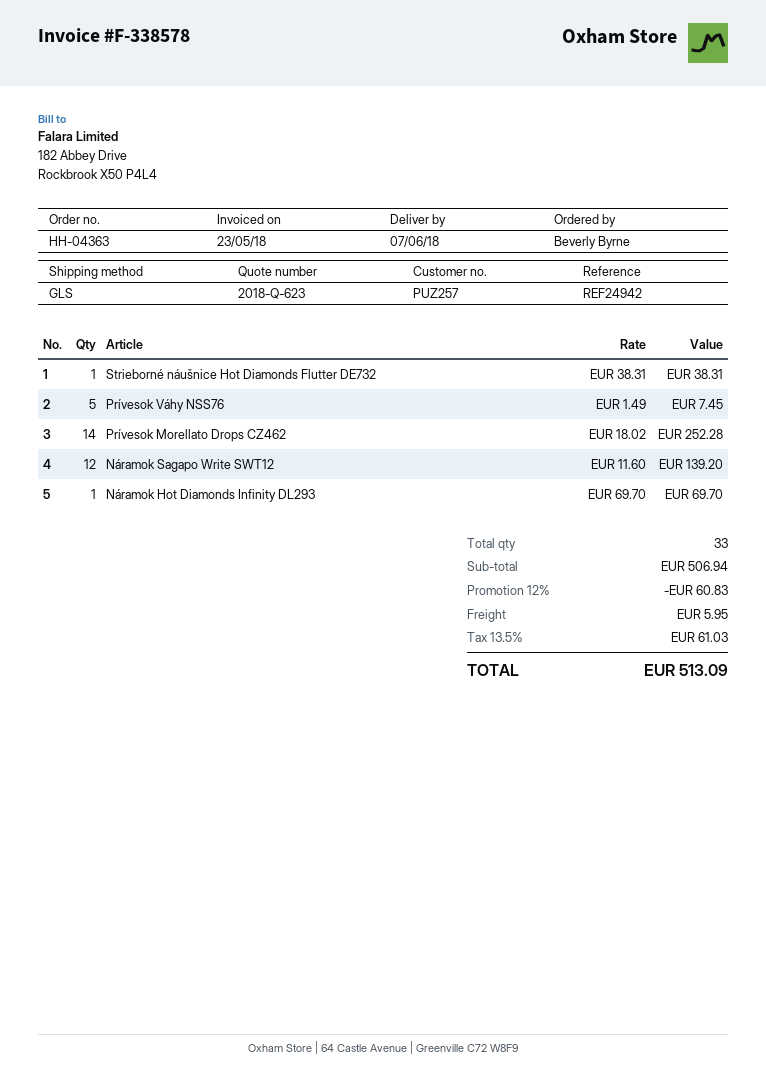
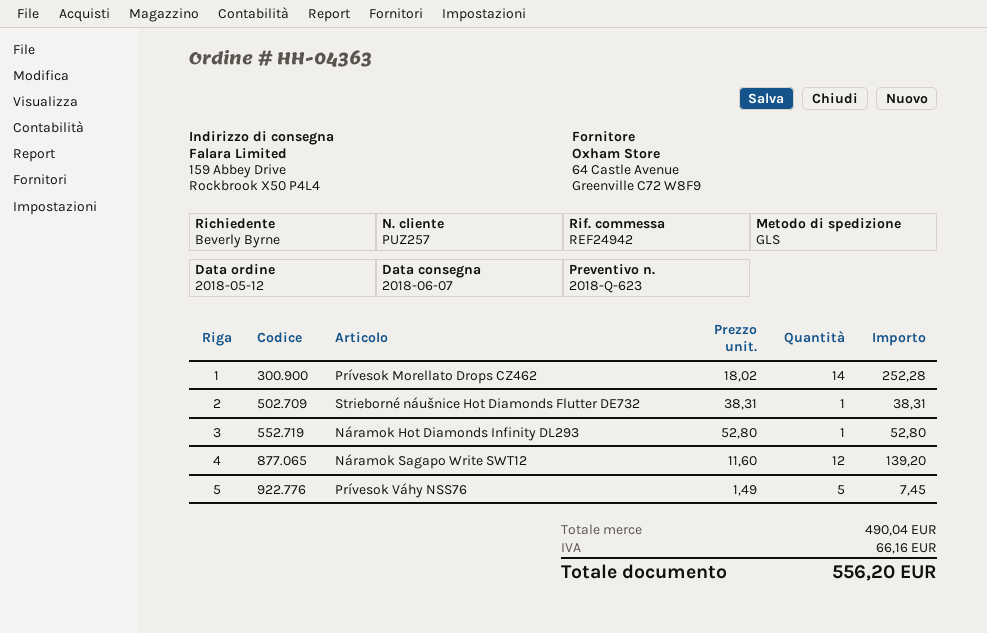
Náramok Hot Diamonds Infinity DL293: 1 x 69.70 = 69.70 -> 1 x 52.80 = 52.80
subtotal: 506.94 -> 490.04
discount: 12% = 60.83 -> none
shipping: 5.95 -> none
tax: 61.03 -> 66.16
total: 513.09 -> 556.20

